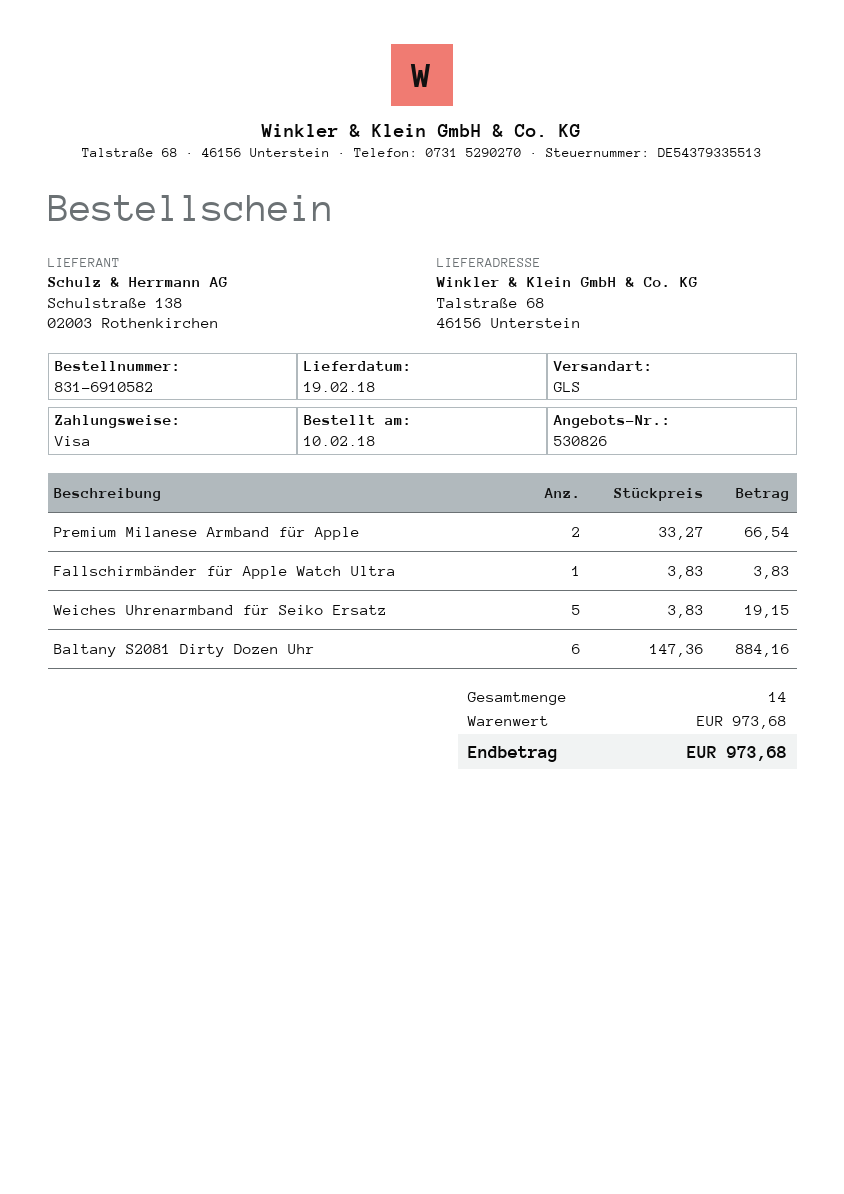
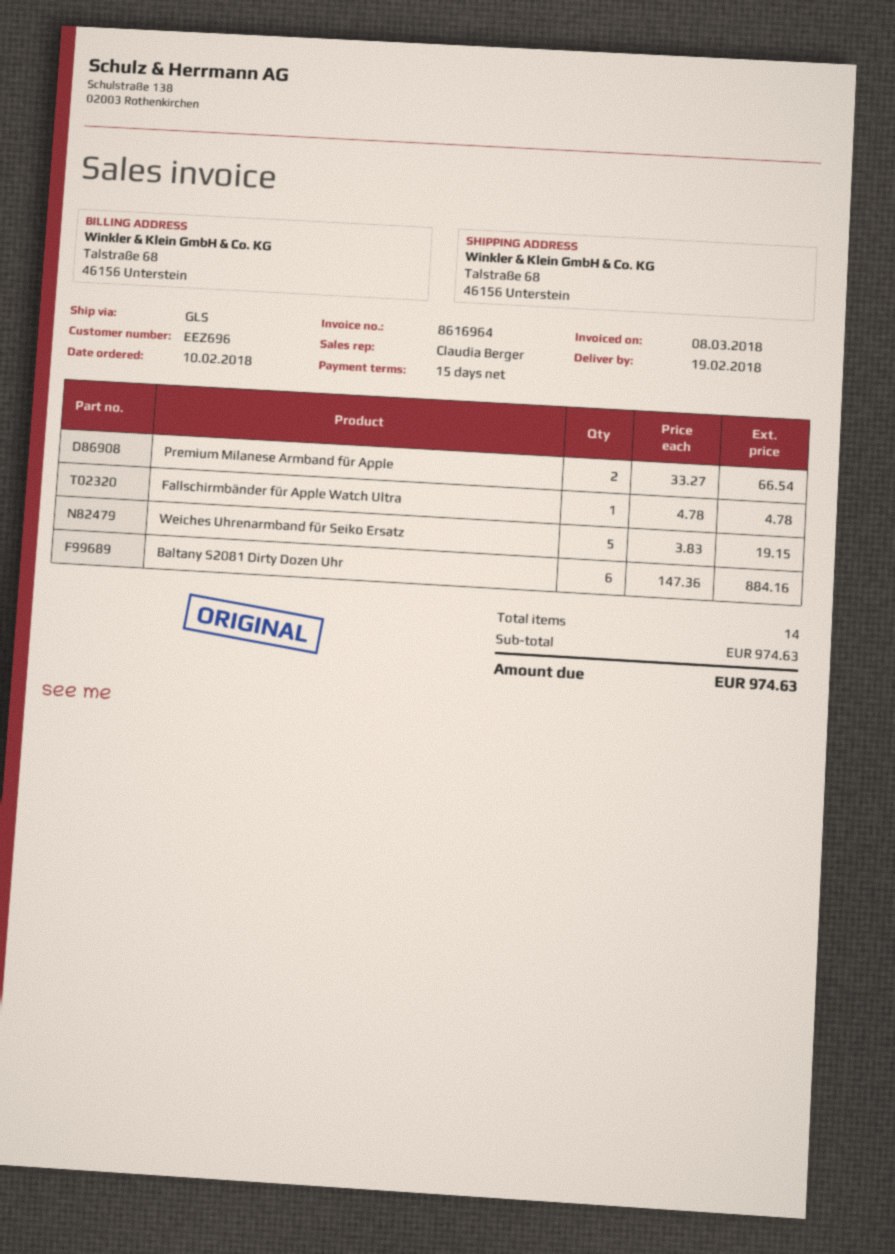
Fallschirmbänder für Apple Watch Ultra: 1 x 3.83 = 3.83 -> 1 x 4.78 = 4.78
subtotal: 973.68 -> 974.63
total: 973.68 -> 974.63

